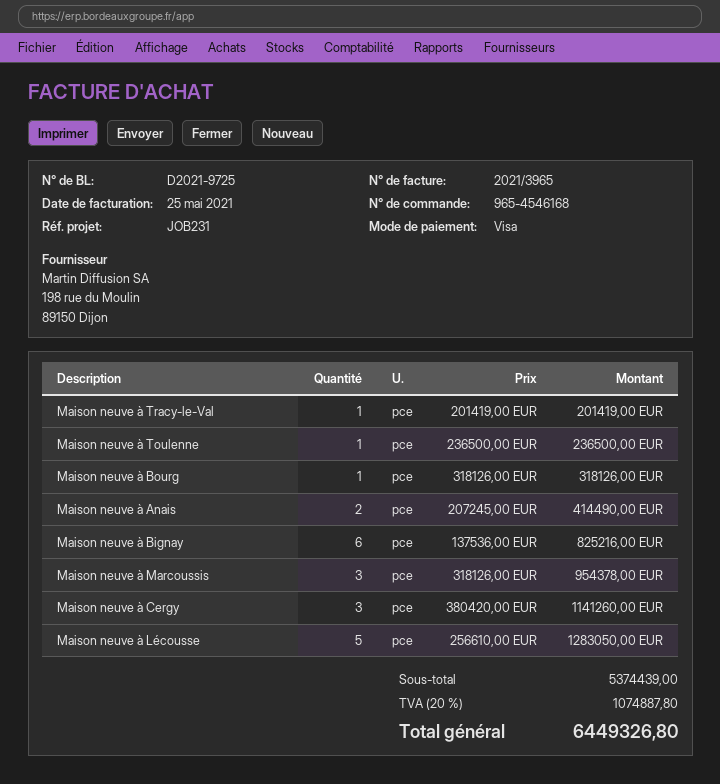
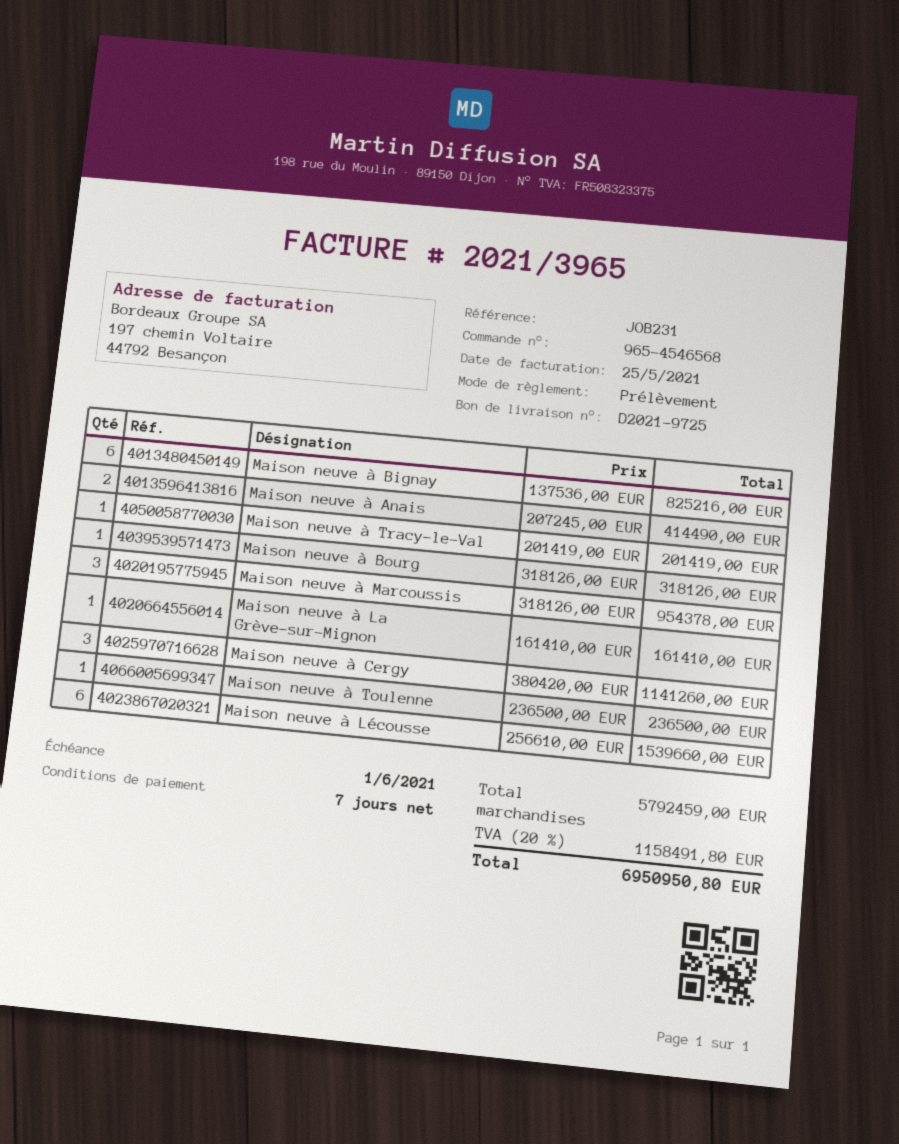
order number: 965-4546168 -> 965-4546568
payment method: Visa -> direct debit
Maison neuve à Lécousse: 5 x 256610.00 = 1283050.00 -> 6 x 256610.00 = 1539660.00
Maison neuve à La Grève-sur-Mignon: none -> 1 x 161410.00 = 161410.00
subtotal: 5374439.00 -> 5792459.00
tax: 20% = 1074887.80 -> 20% = 1158491.80
total: 6449326.80 -> 6950950.80

